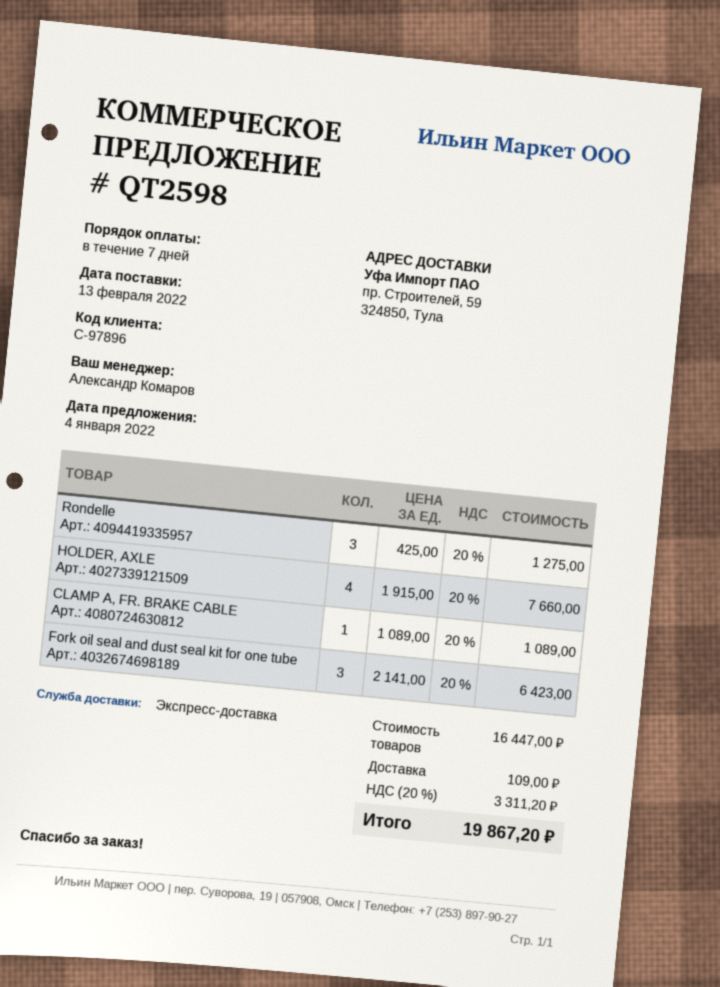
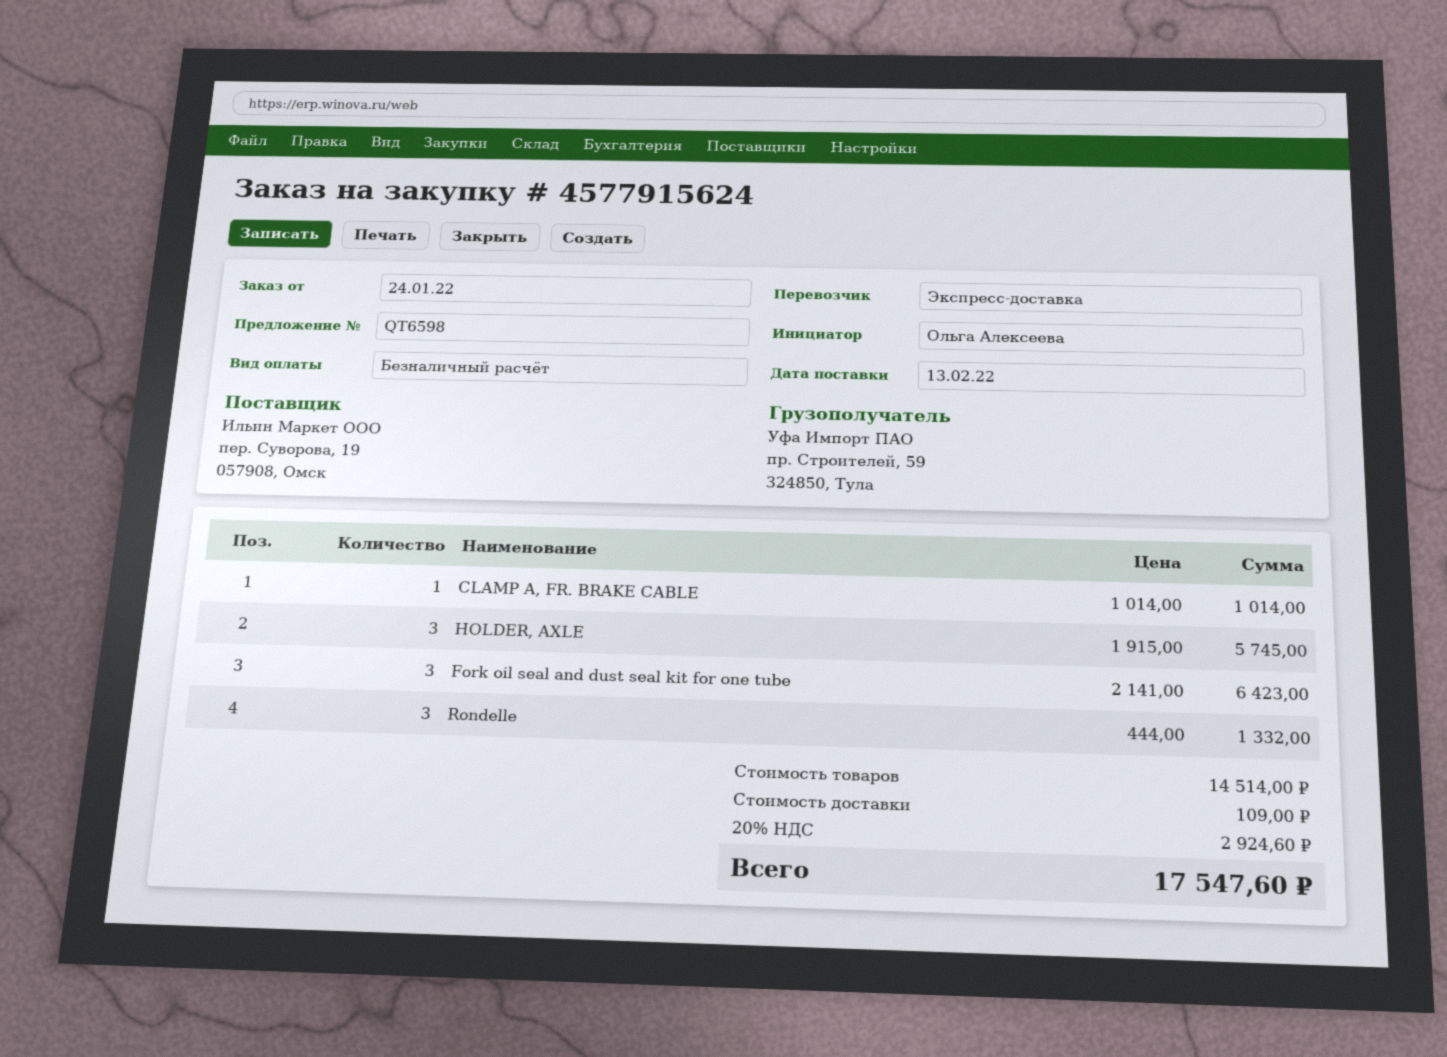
quote number: QT2598 -> QT6598
Rondelle: 3 x 425.00 = 1275.00 -> 3 x 444.00 = 1332.00
HOLDER, AXLE: 4 x 1915.00 = 7660.00 -> 3 x 1915.00 = 5745.00
CLAMP A, FR. BRAKE CABLE: 1 x 1089.00 = 1089.00 -> 1 x 1014.00 = 1014.00
subtotal: 16447.00 -> 14514.00
tax: 20% = 3311.20 -> 20% = 2924.60
total: 19867.20 -> 17547.60

